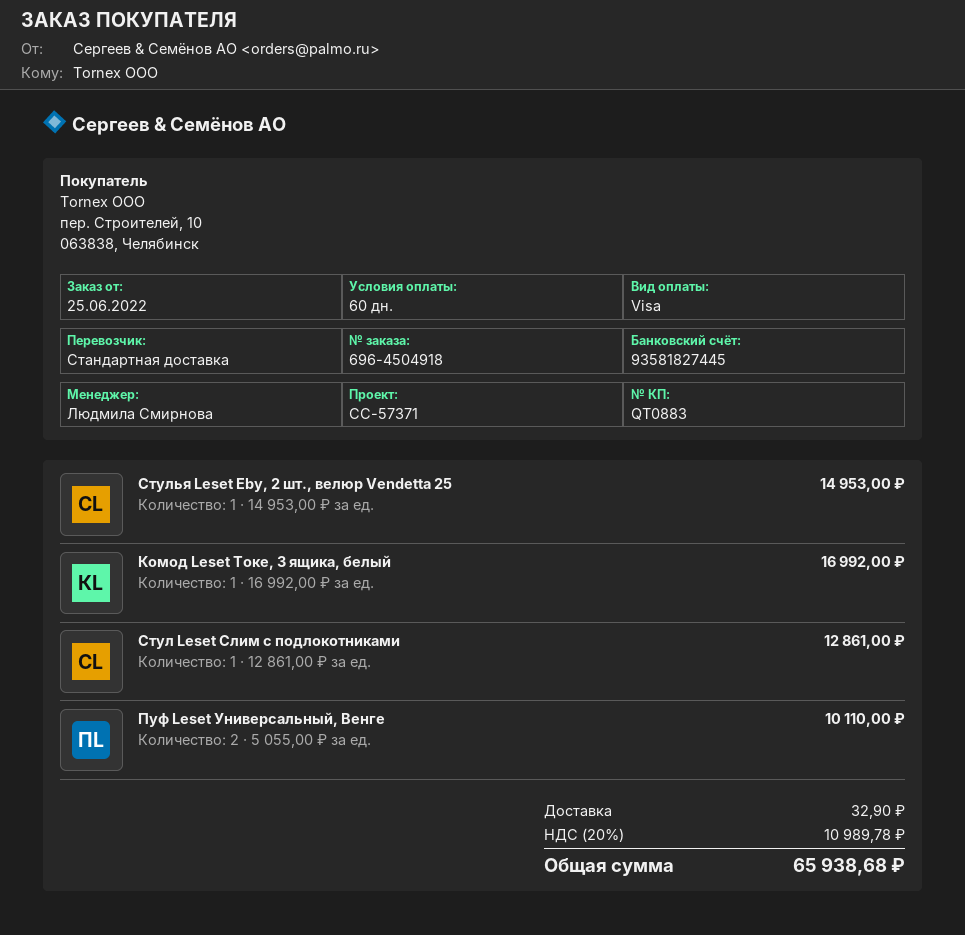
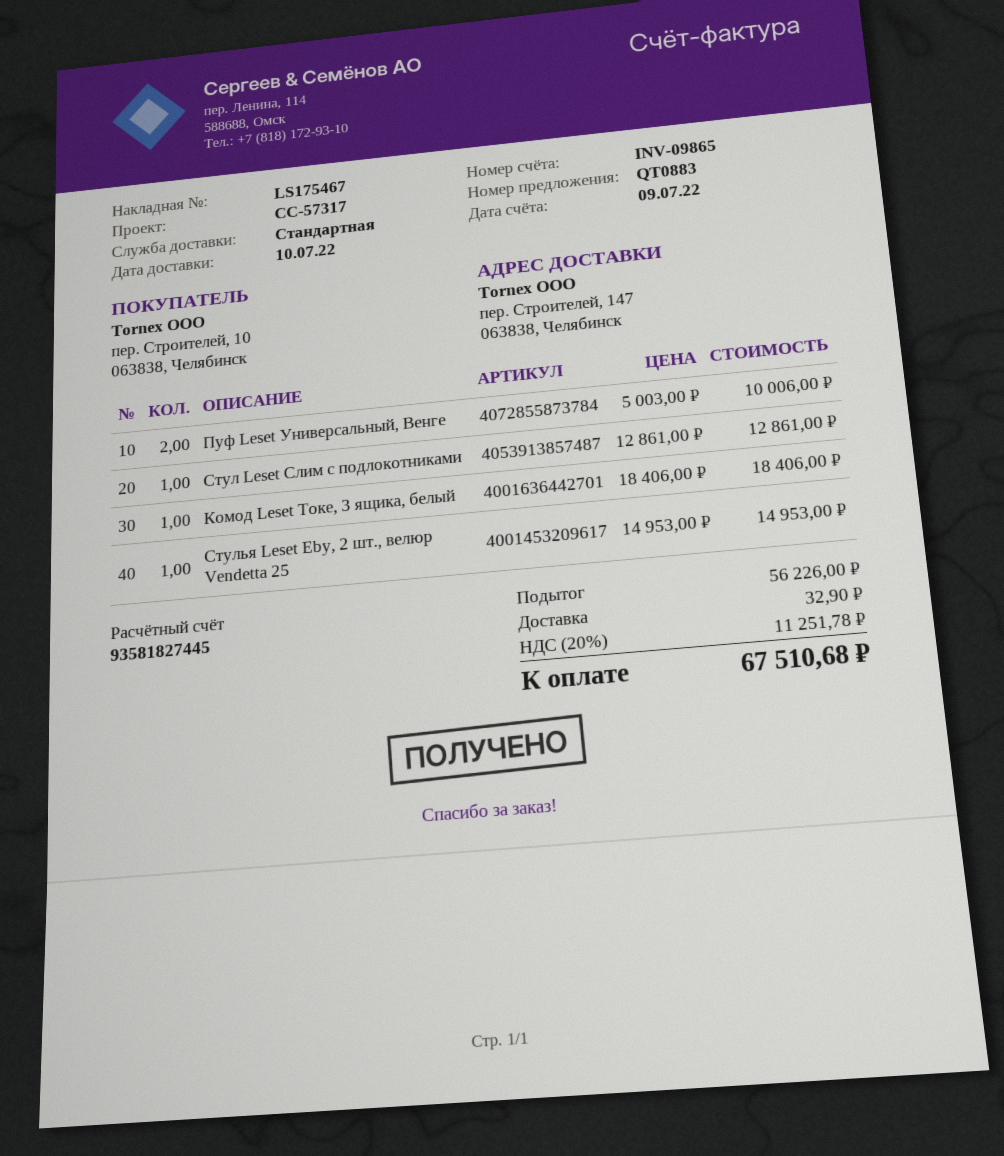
reference: CC-57371 -> CC-57317
Комод Leset Токе, 3 ящика, белый: 1 x 16992.00 = 16992.00 -> 1 x 18406.00 = 18406.00
Пуф Leset Универсальный, Венге: 2 x 5055.00 = 10110.00 -> 2 x 5003.00 = 10006.00
tax: 20% = 10989.78 -> 20% = 11251.78
total: 65938.68 -> 67510.68

